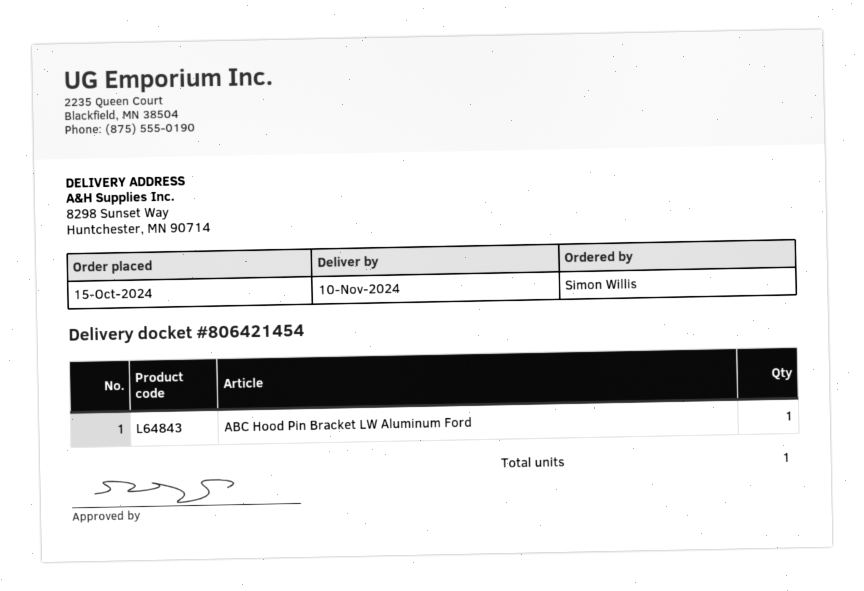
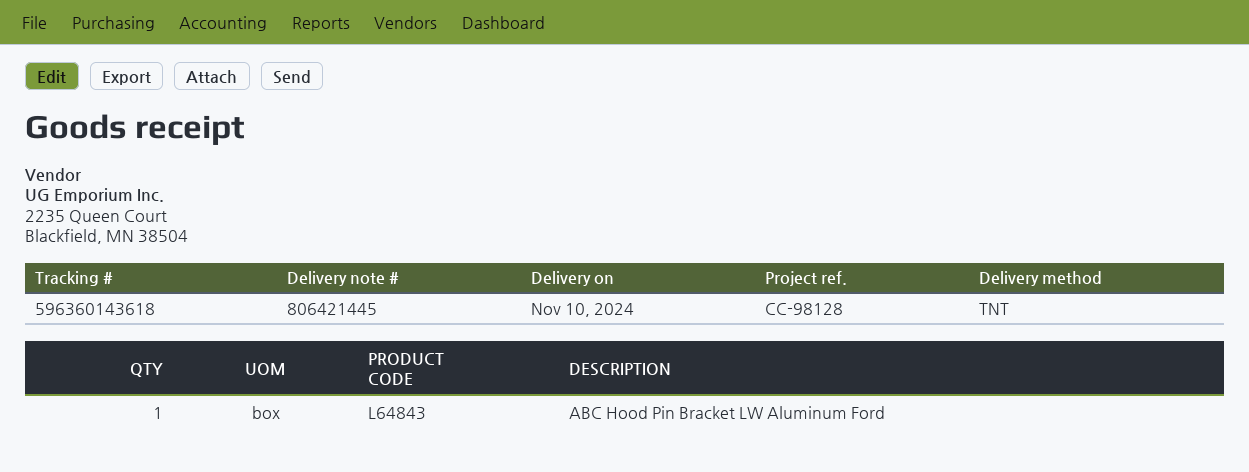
delivery note number: 806421454 -> 806421445

